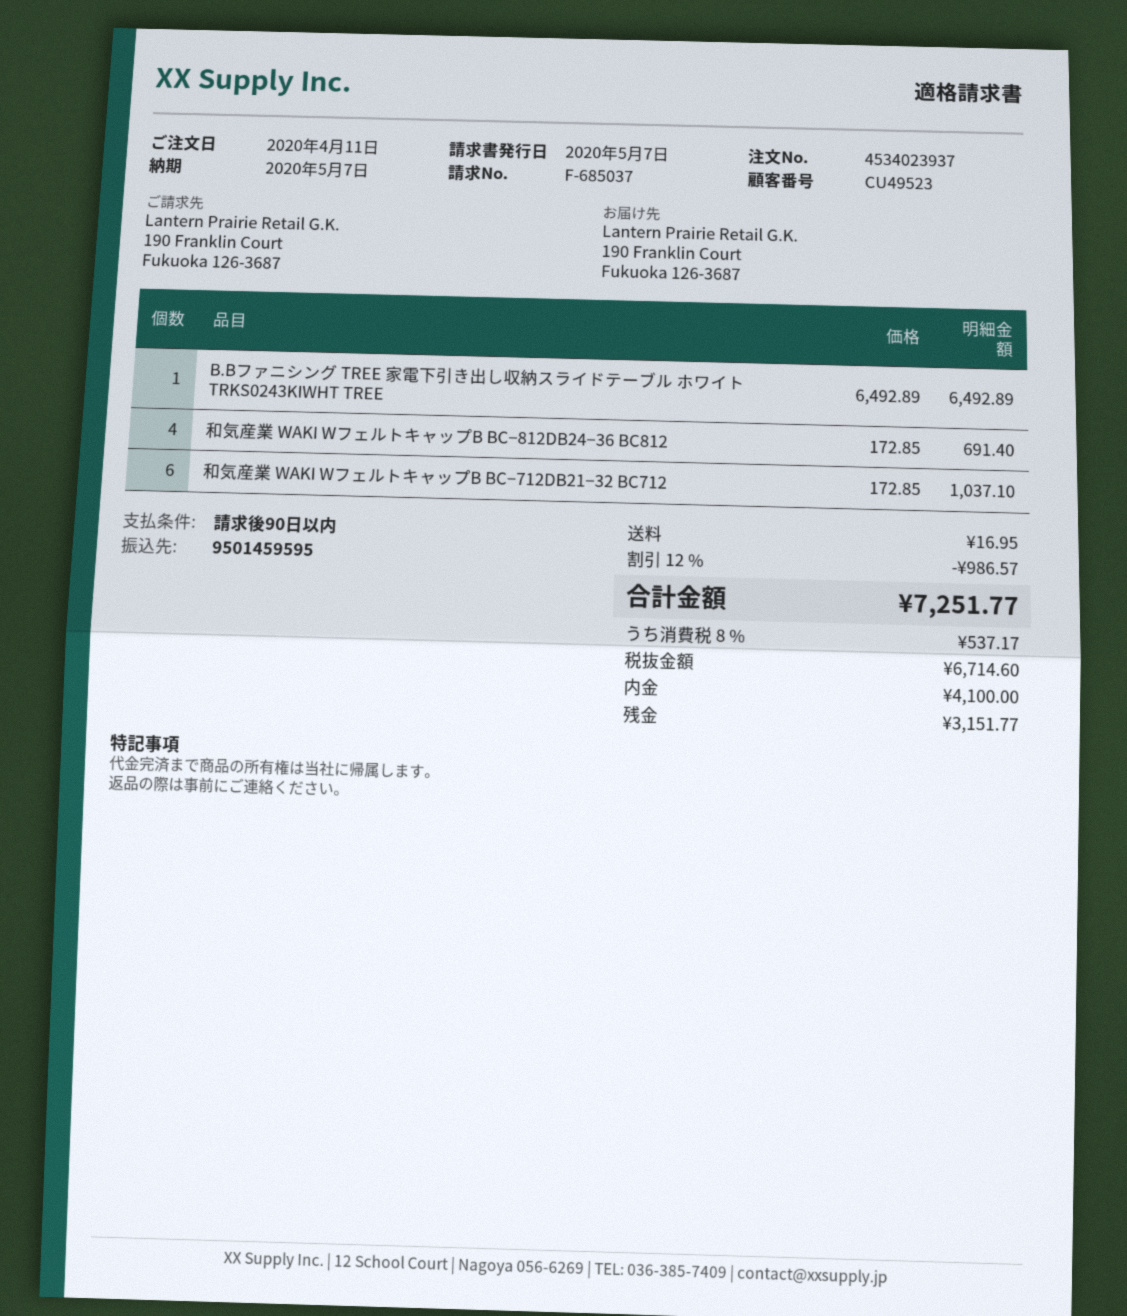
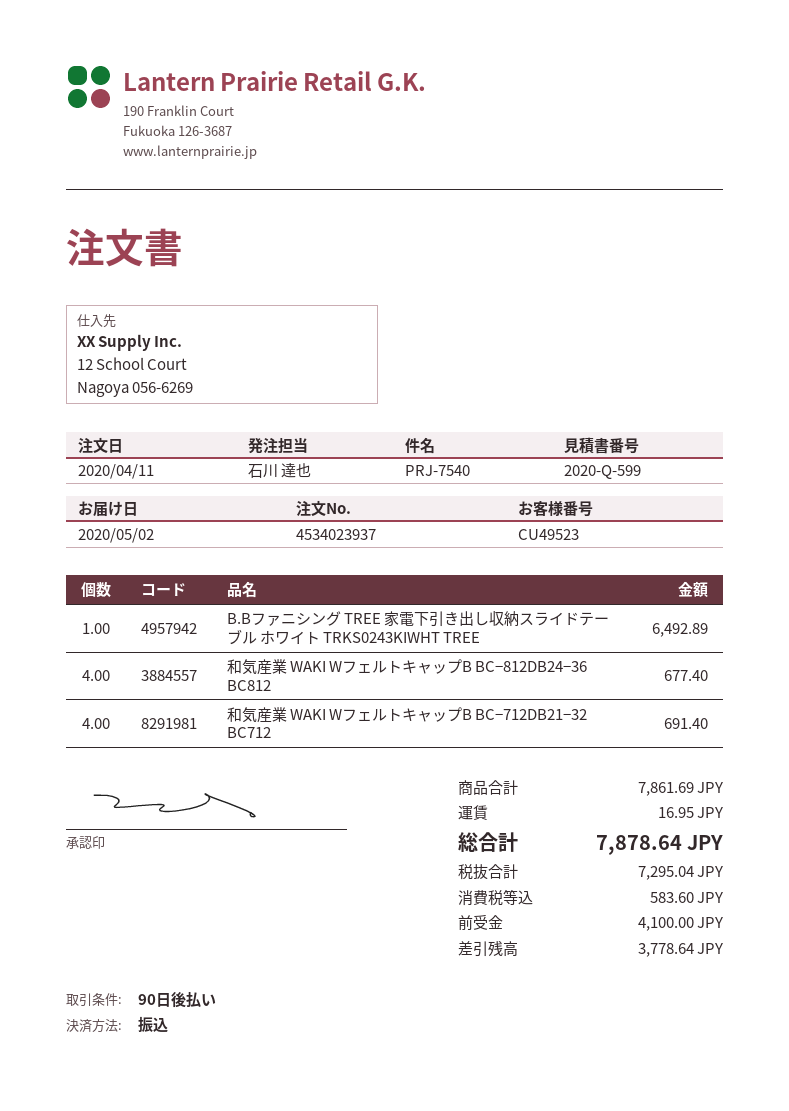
delivery date: 2020-05-07 -> 2020-05-02
和気産業 WAKI WフェルトキャップB BC−812DB24−36 BC812: 4 for 691.40 -> 4 for 677.40
和気産業 WAKI WフェルトキャップB BC−712DB21−32 BC712: 6 for 1037.10 -> 4 for 691.40
discount: 12% = 986.57 -> none
net: 6714.60 -> 7295.04
tax: 537.17 -> 583.60
total: 7251.77 -> 7878.64
balance: 3151.77 -> 3778.64

